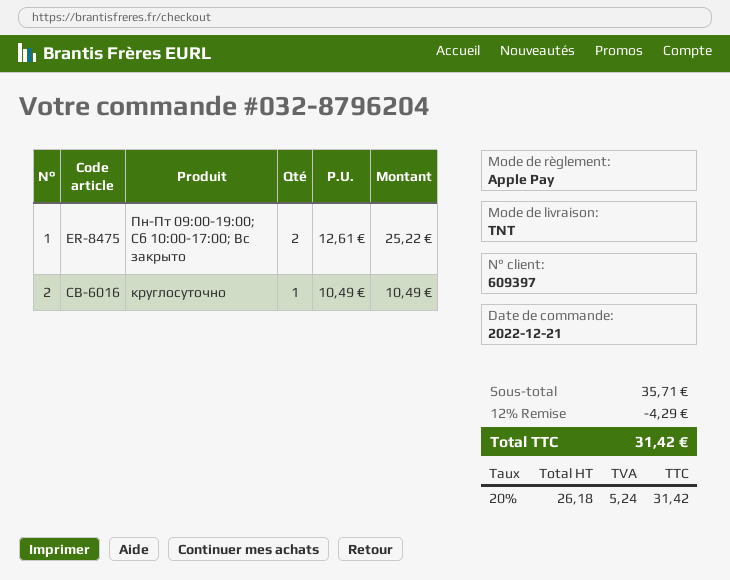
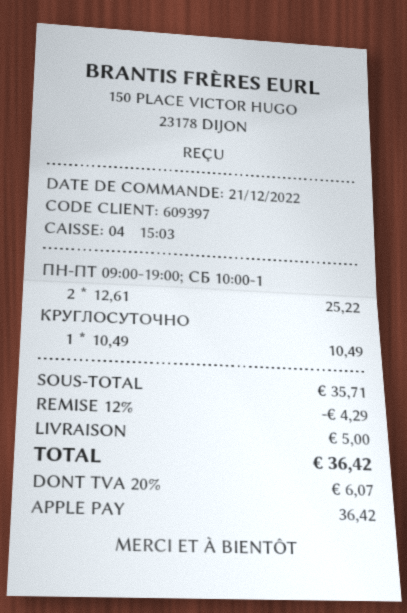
shipping: none -> 5.00
tax: 20% = 5.24 -> 20% = 6.07
total: 31.42 -> 36.42

